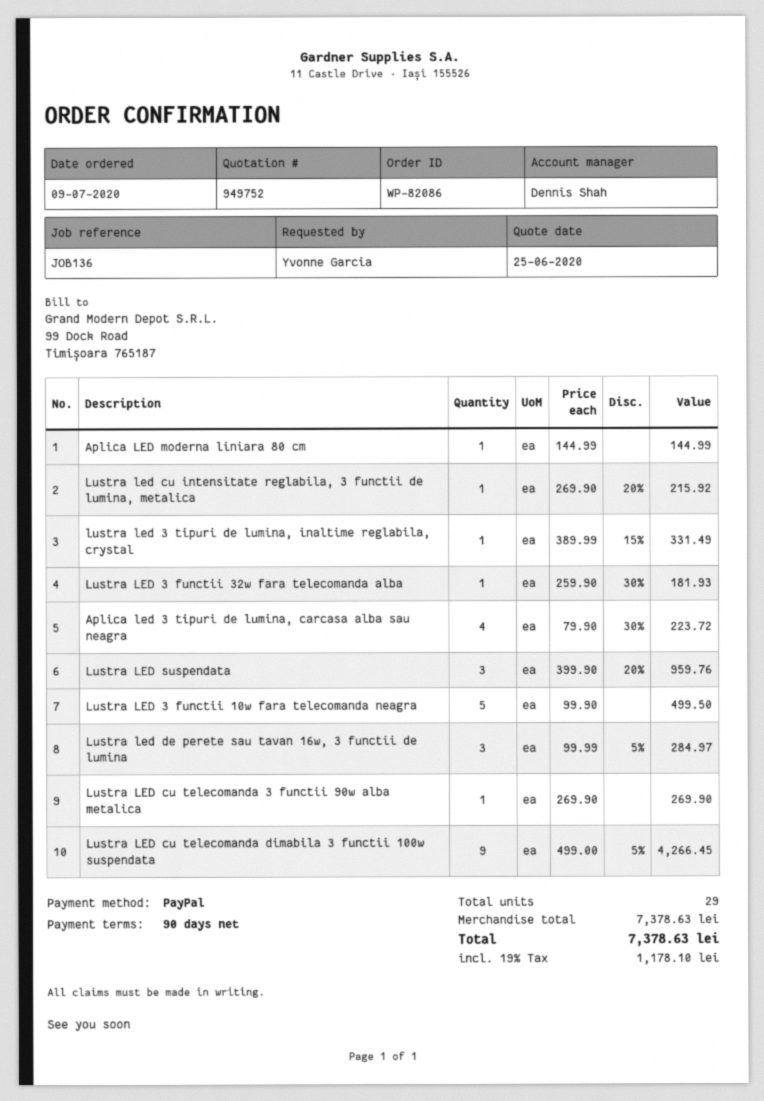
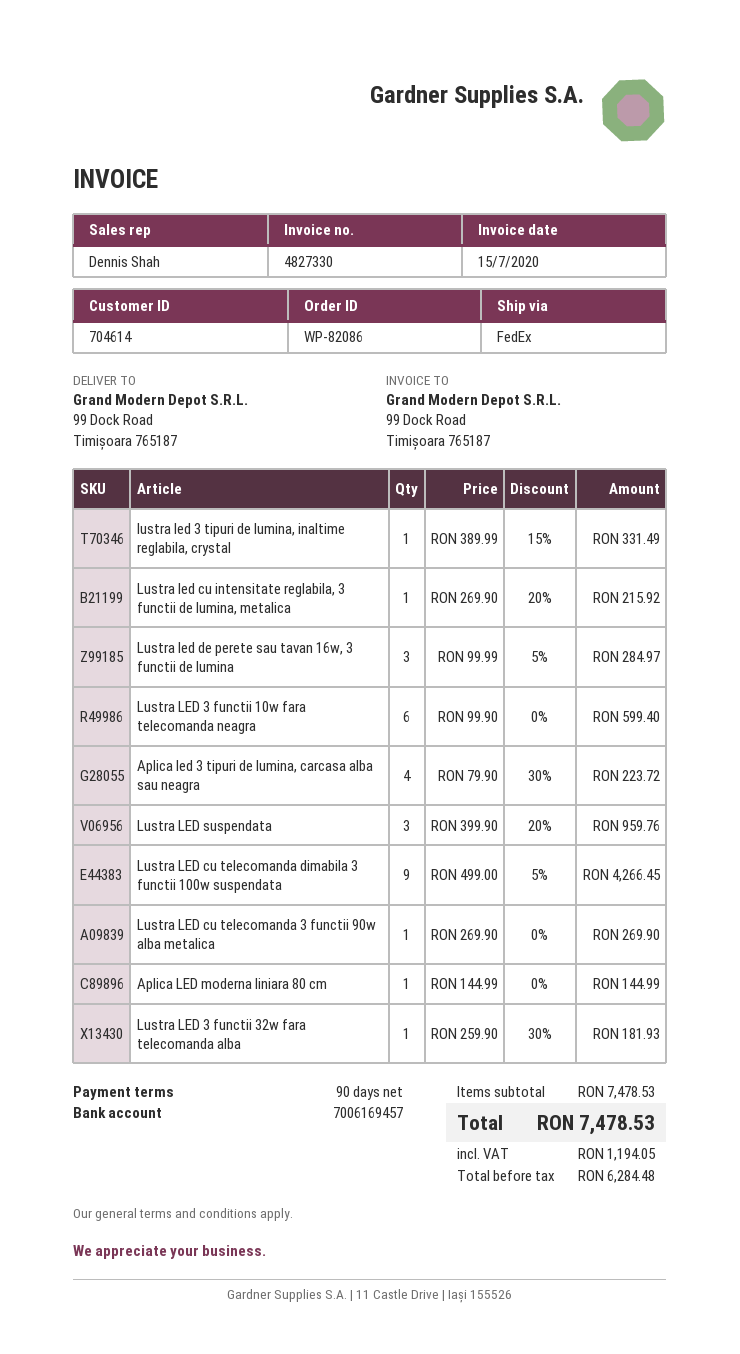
Lustra LED 3 functii 10w fara telecomanda neagra: 5 x 99.90 = 499.50 -> 6 x 99.90 = 599.40
subtotal: 7378.63 -> 7478.53
tax: 1178.10 -> 1194.05
total: 7378.63 -> 7478.53

